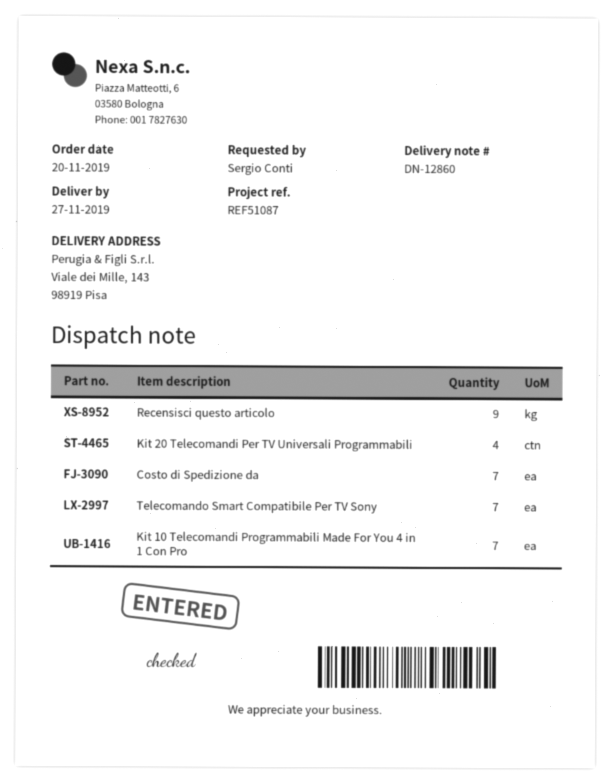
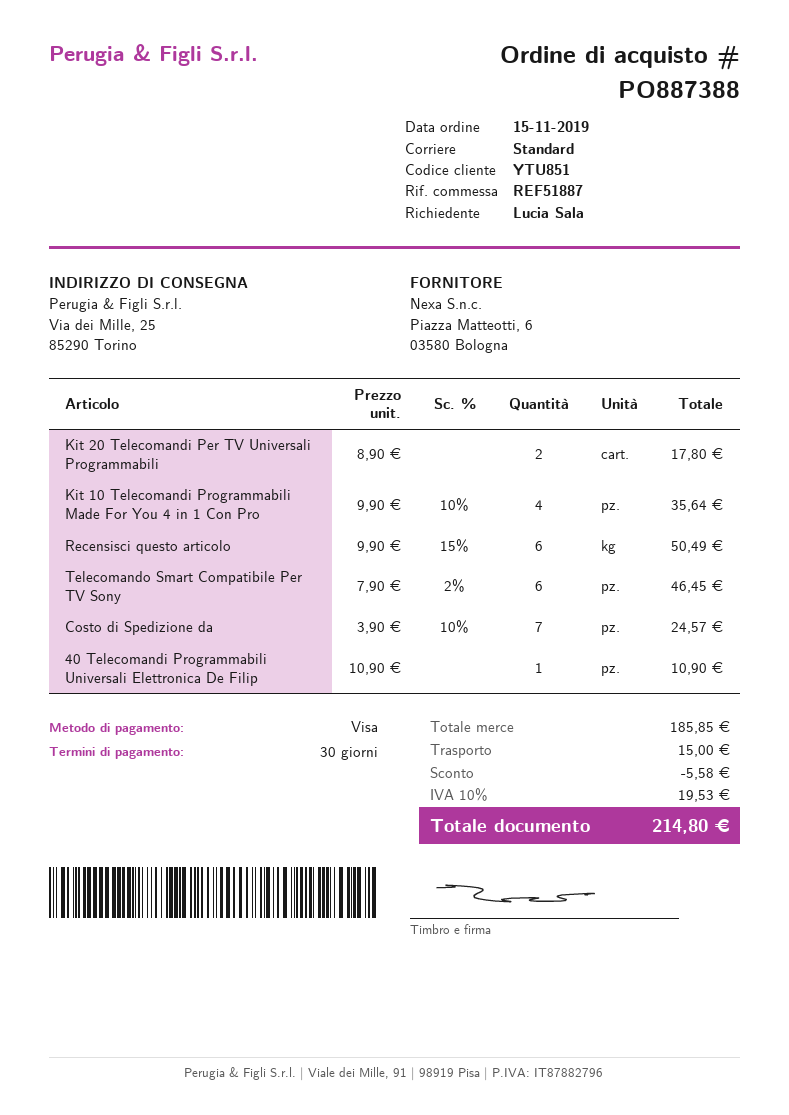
order date: 2019-11-20 -> 2019-11-15
reference: REF51087 -> REF51887
ordered by: Sergio Conti -> Lucia Sala
ship to: Viale dei Mille, 143, 98919 Pisa -> Via dei Mille, 25, 85290 Torino
Recensisci questo articolo: 9 -> 6
Kit 20 Telecomandi Per TV Universali Programmabili: 4 -> 2
Telecomando Smart Compatibile Per TV Sony: 7 -> 6
Kit 10 Telecomandi Programmabili Made For You 4 in 1 Con Pro: 7 -> 4
40 Telecomandi Programmabili Universali Elettronica De Filip: none -> 1

